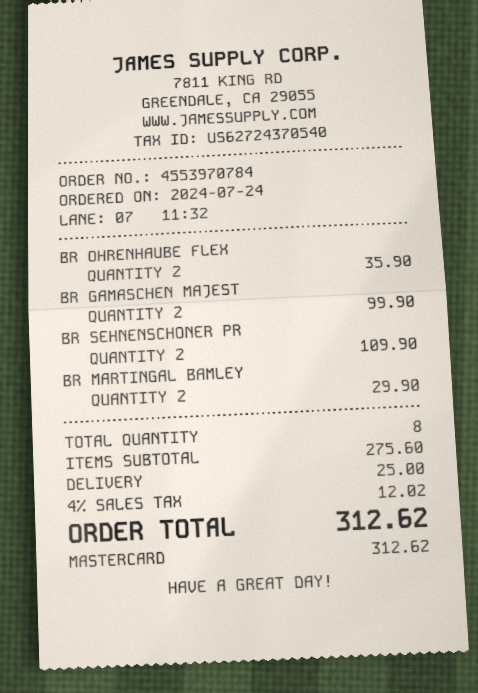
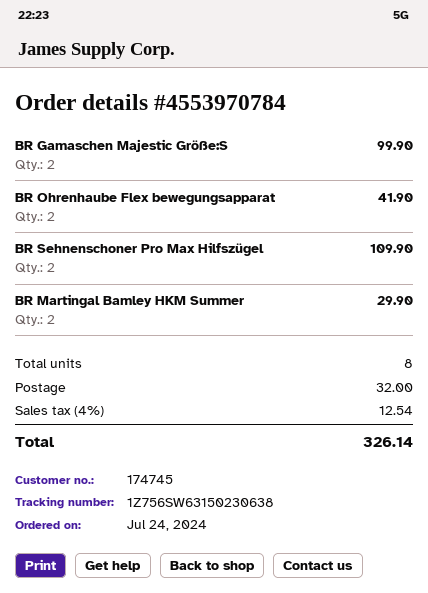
BR OHRENHAUBE FLEX: 2 for 35.90 -> 2 for 41.90
shipping: 25.00 -> 32.00
tax: 4% = 12.02 -> 4% = 12.54
total: 312.62 -> 326.14

